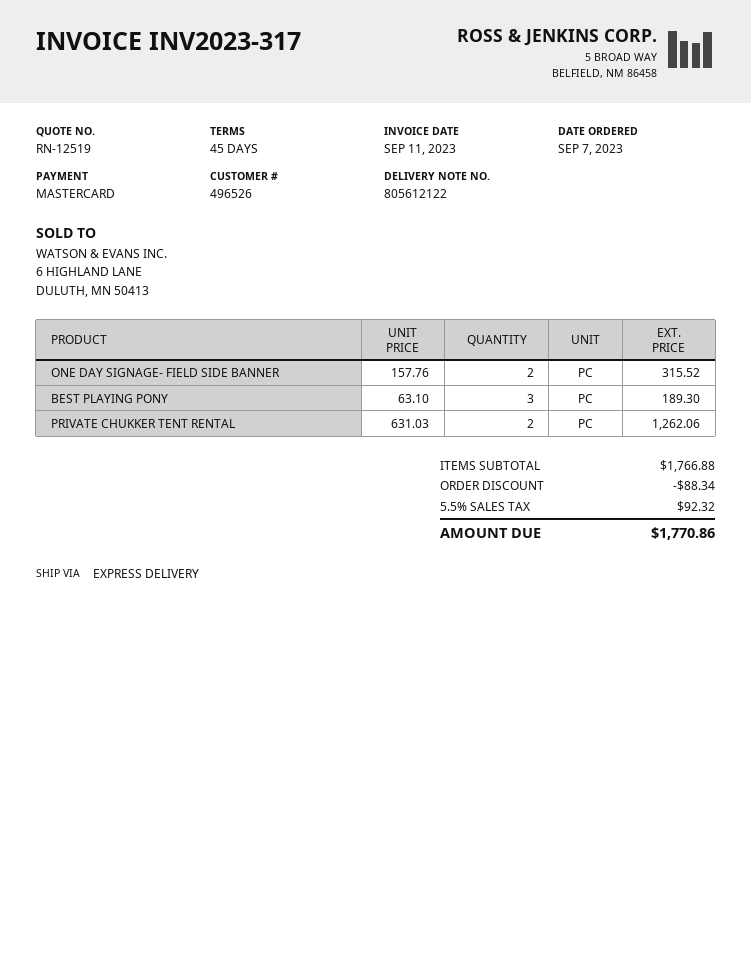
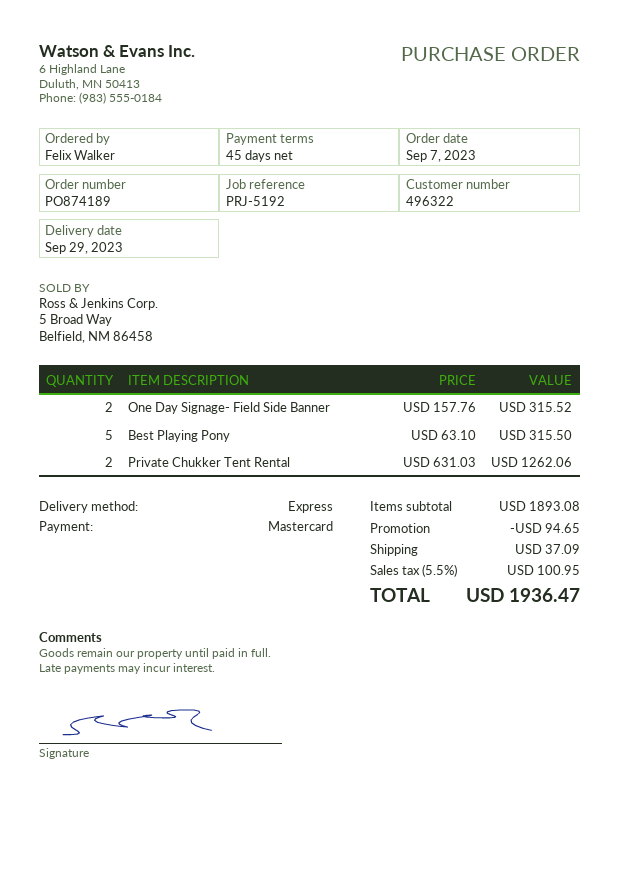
customer number: 496526 -> 496322
BEST PLAYING PONY: 3 x 63.10 = 189.30 -> 5 x 63.10 = 315.50
subtotal: 1766.88 -> 1893.08
discount: 88.34 -> 94.65
shipping: none -> 37.09
tax: 5.5% = 92.32 -> 5.5% = 100.95
total: 1770.86 -> 1936.47

